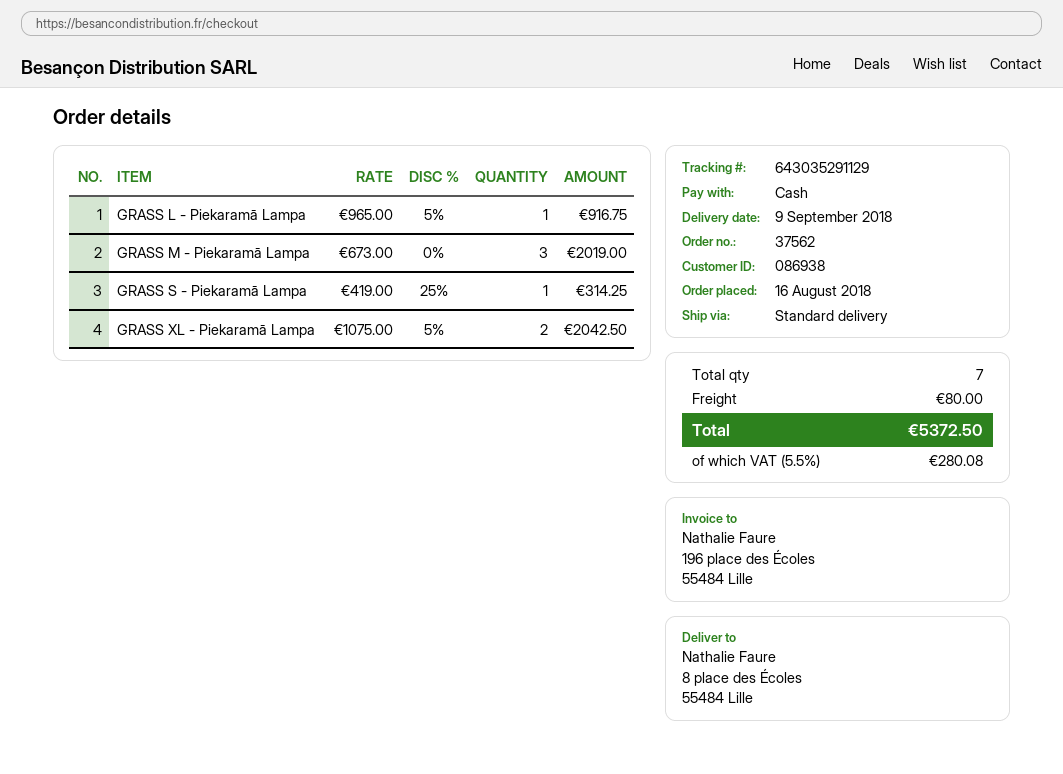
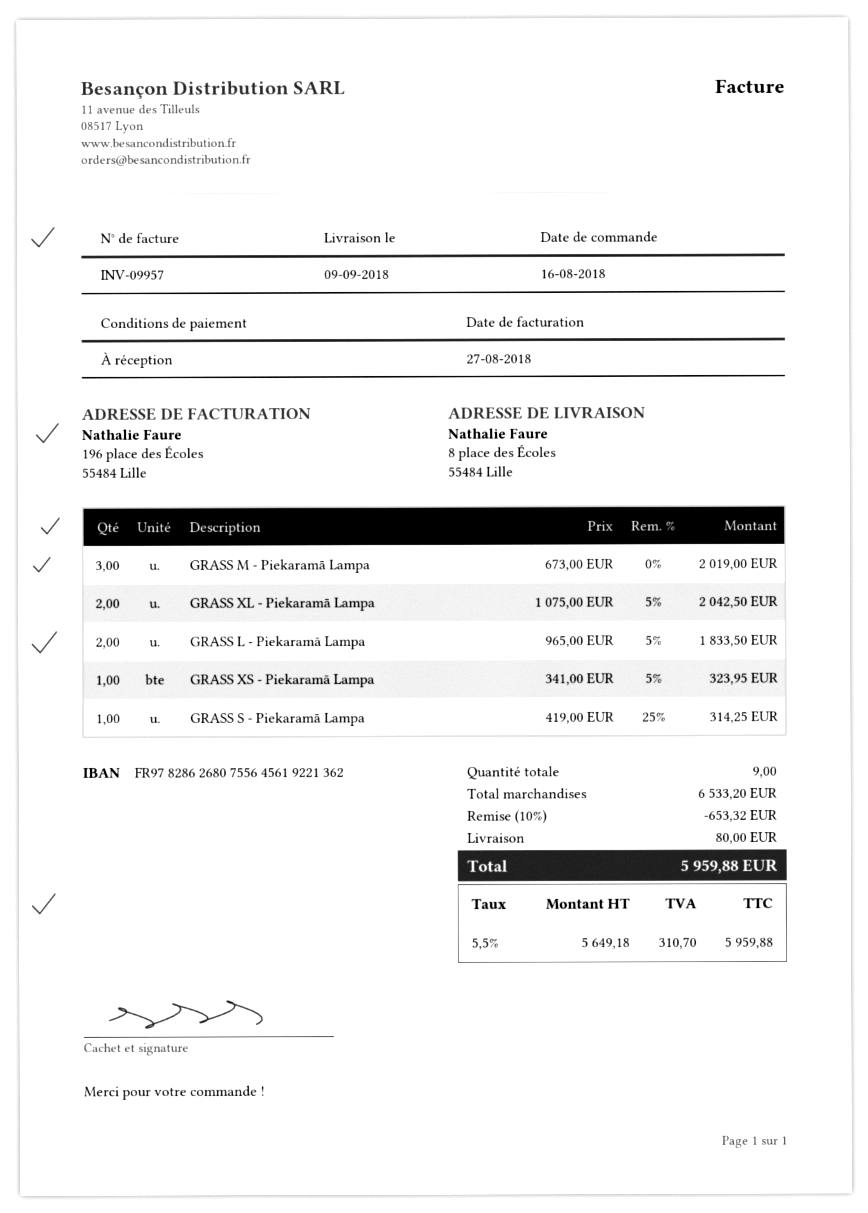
GRASS L - Piekaramā Lampa: 1 x 965.00 - 5% = 916.75 -> 2 x 965.00 - 5% = 1833.50
GRASS XS - Piekaramā Lampa: none -> 1 x 341.00 - 5% = 323.95
total quantity: 7 -> 9
discount: none -> 10% = 653.32
tax: 5.5% = 280.08 -> 5.5% = 310.70
total: 5372.50 -> 5959.88

